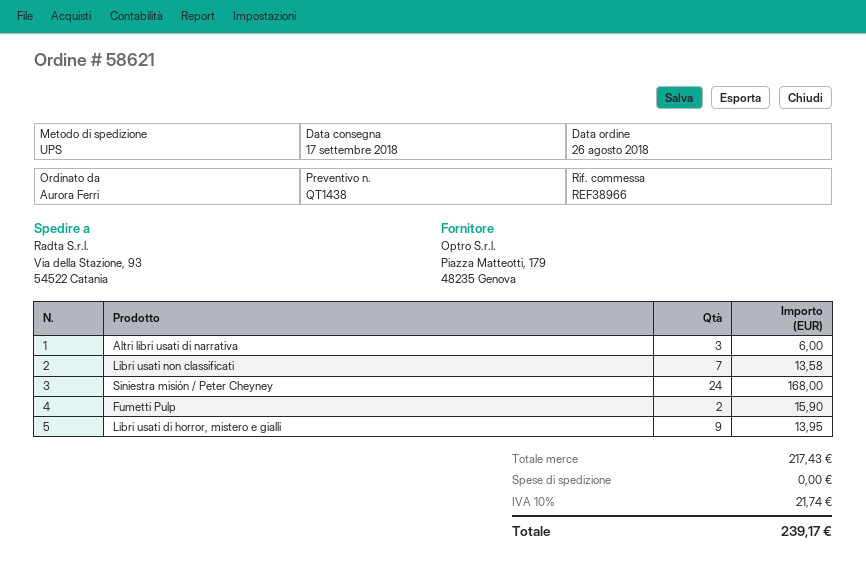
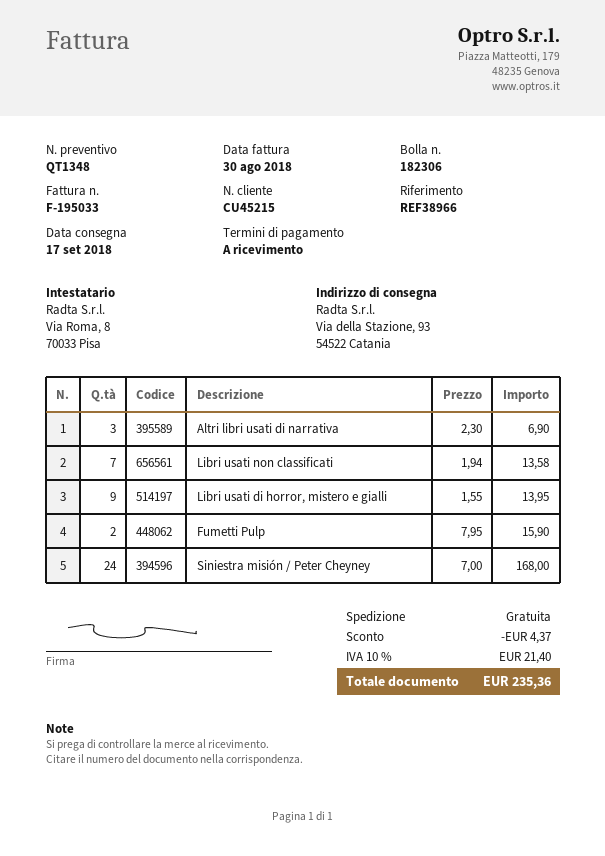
quote number: QT1438 -> QT1348
Altri libri usati di narrativa: 3 for 6.00 -> 3 for 6.90
discount: none -> 4.37
tax: 10% = 21.74 -> 10% = 21.40
total: 239.17 -> 235.36

